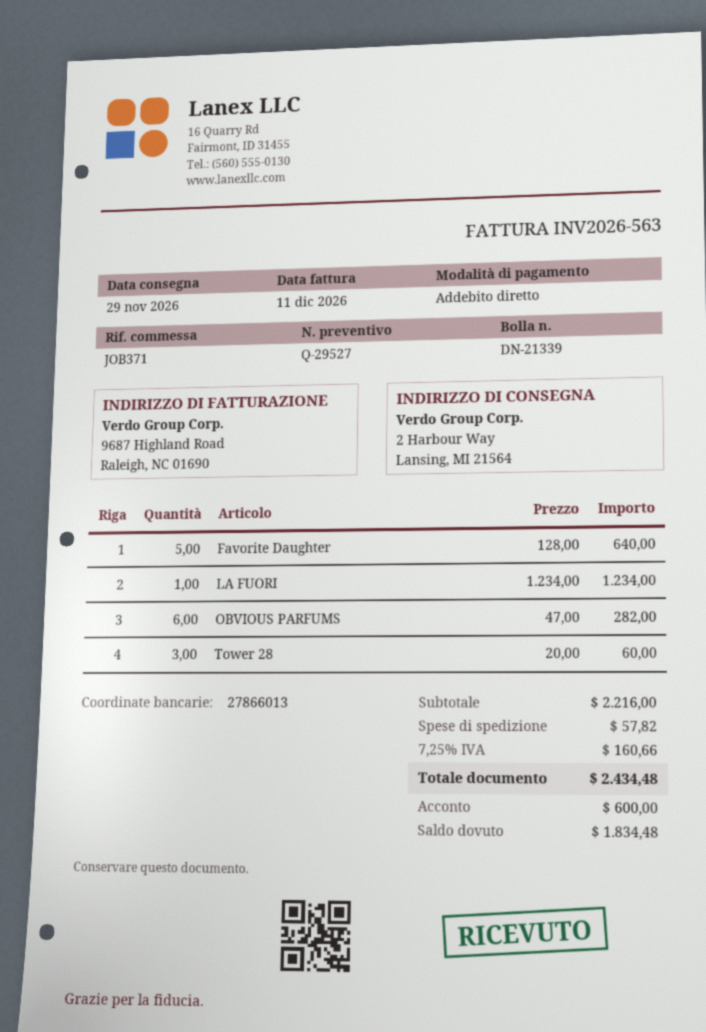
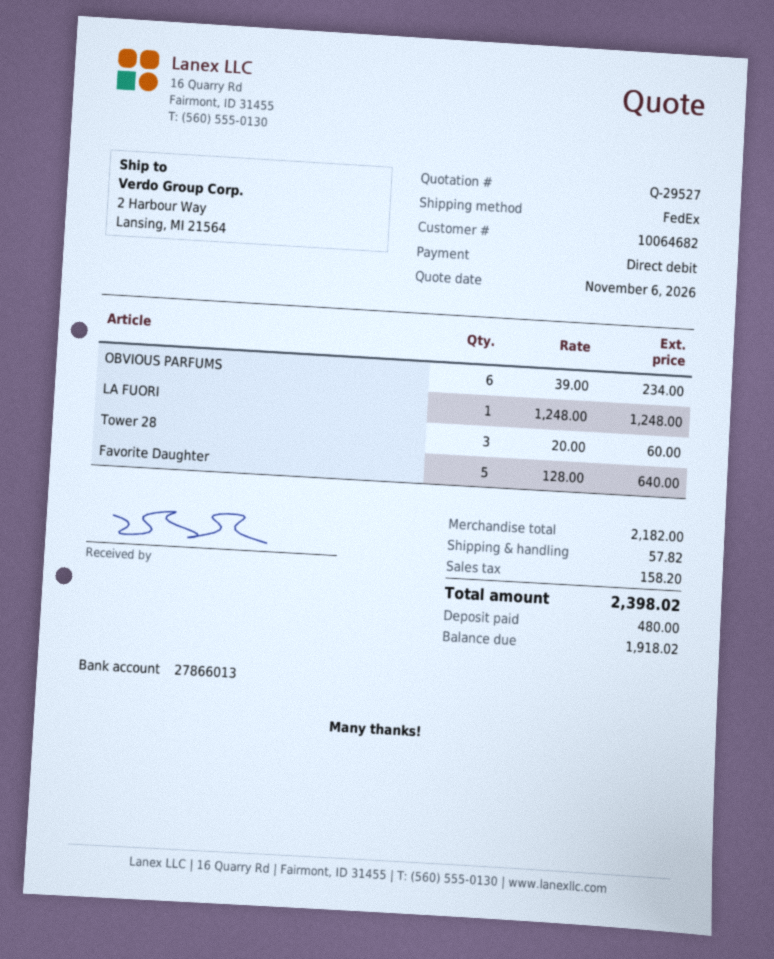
LA FUORI: 1 x 1234.00 = 1234.00 -> 1 x 1248.00 = 1248.00
OBVIOUS PARFUMS: 6 x 47.00 = 282.00 -> 6 x 39.00 = 234.00
subtotal: 2216.00 -> 2182.00
tax: 160.66 -> 158.20
total: 2434.48 -> 2398.02
deposit: 600.00 -> 480.00
balance: 1834.48 -> 1918.02

